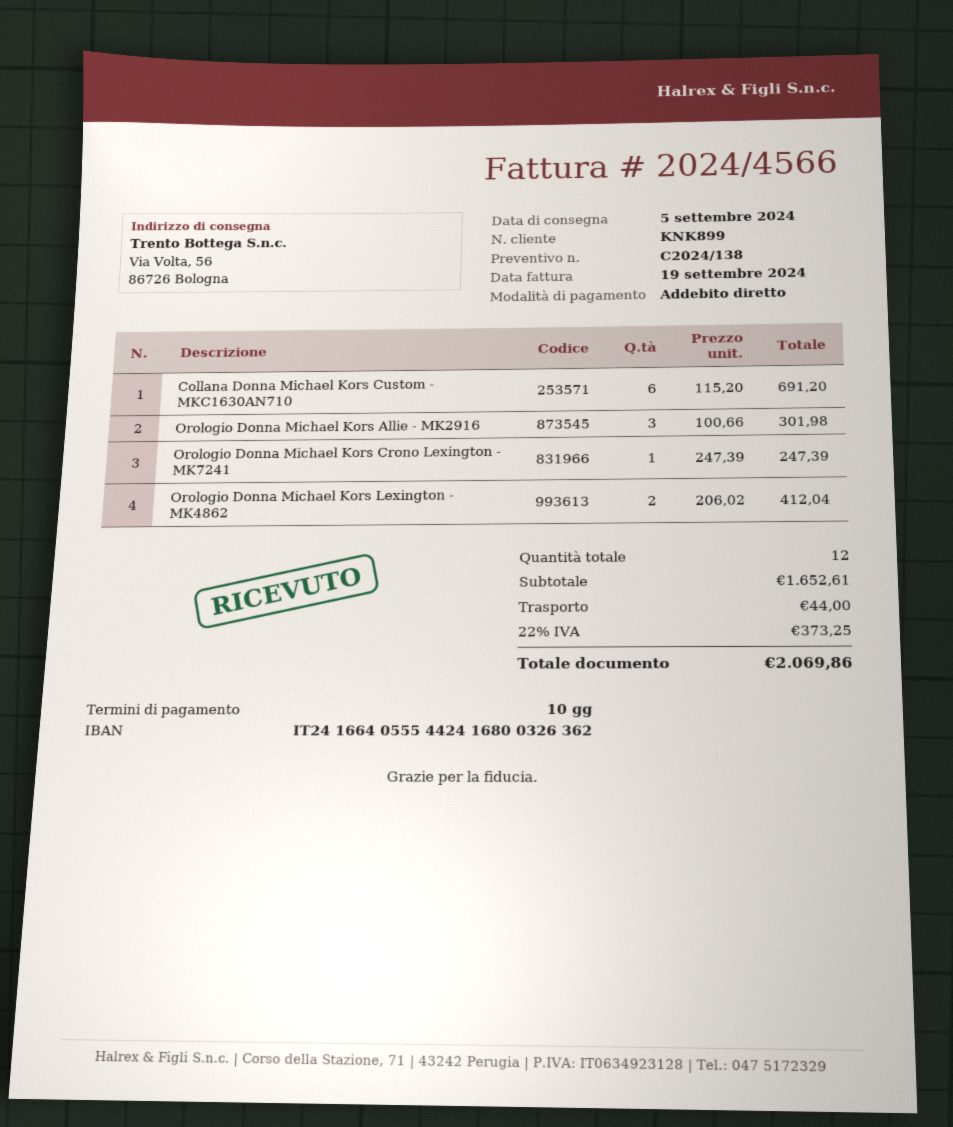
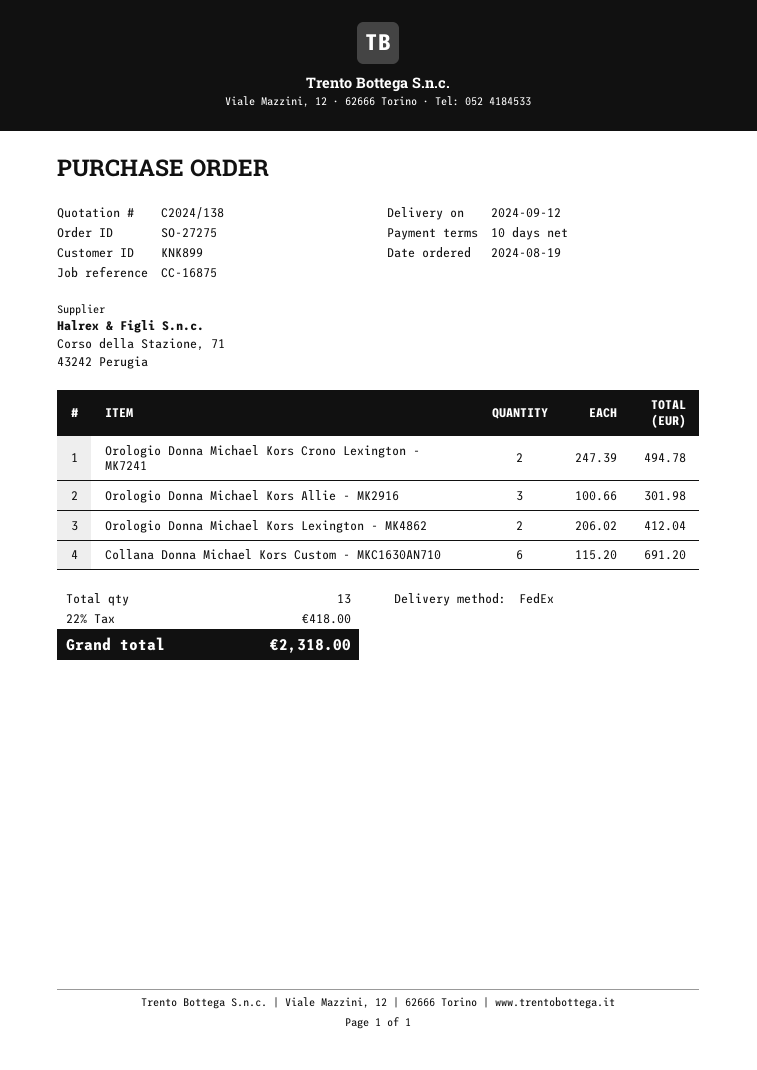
delivery date: 2024-09-05 -> 2024-09-12
Orologio Donna Michael Kors Crono Lexington - MK7241: 1 x 247.39 = 247.39 -> 2 x 247.39 = 494.78
total quantity: 12 -> 13
shipping: 44.00 -> none
tax: 22% = 373.25 -> 22% = 418.00
total: 2069.86 -> 2318.00

